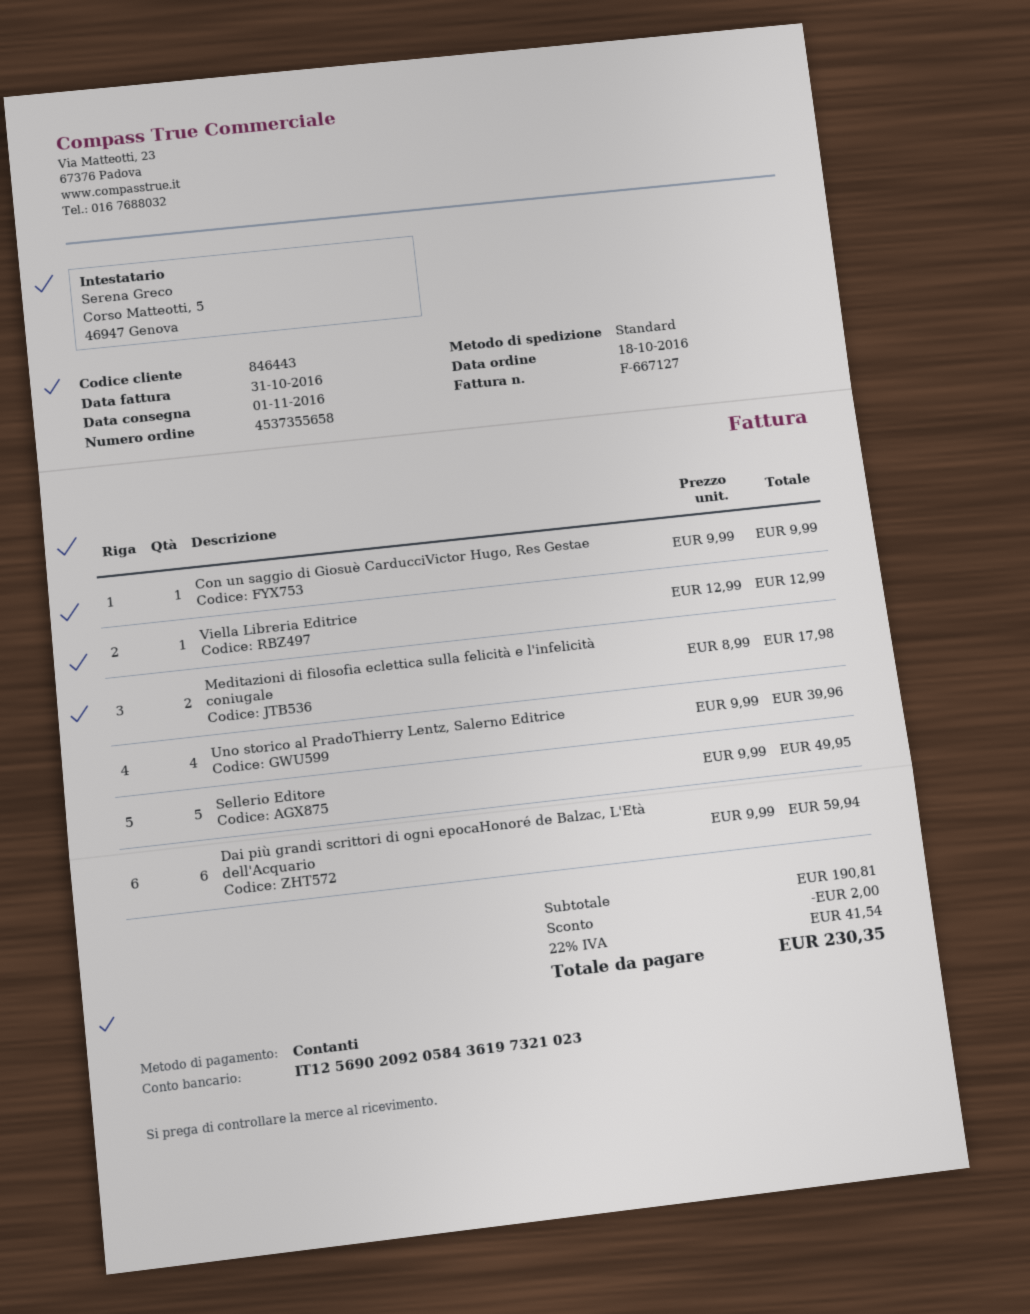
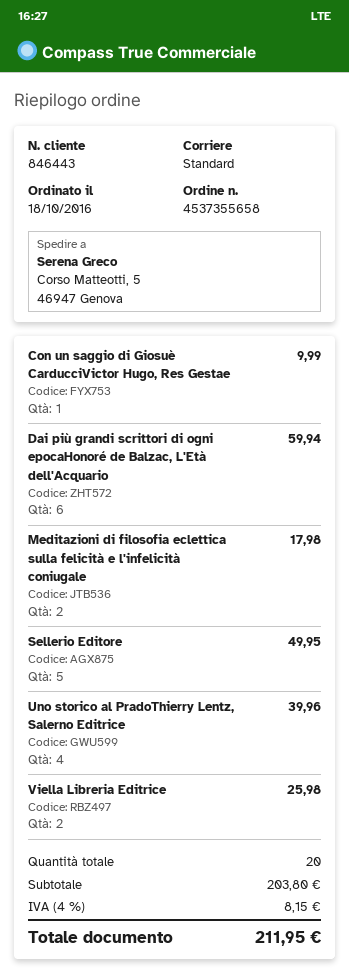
Viella Libreria Editrice: 1 for 12.99 -> 2 for 25.98
subtotal: 190.81 -> 203.80
discount: 2.00 -> none
tax: 22% = 41.54 -> 4% = 8.15
total: 230.35 -> 211.95

